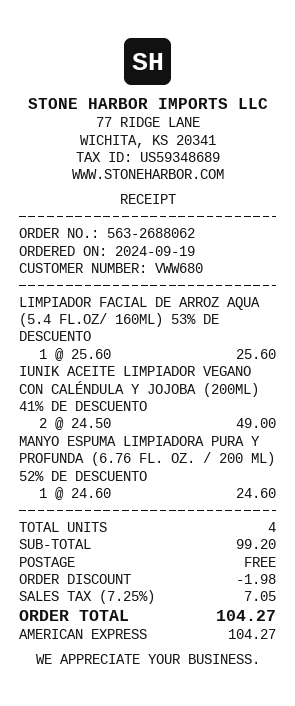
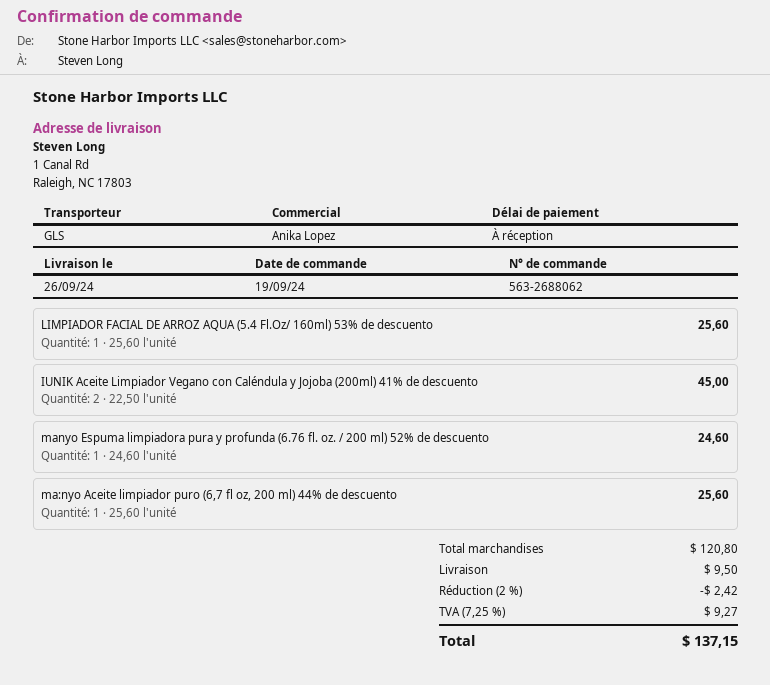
IUNIK ACEITE LIMPIADOR VEGANO CON CALÉNDULA Y JOJOBA (200ML) 41% DE DESCUENTO: 2 x 24.50 = 49.00 -> 2 x 22.50 = 45.00
ma:nyo Aceite limpiador puro (6,7 fl oz, 200 ml) 44% de descuento: none -> 1 x 25.60 = 25.60
subtotal: 99.20 -> 120.80
discount: 1.98 -> 2.42
shipping: 0.00 -> 9.50
tax: 7.25% = 7.05 -> 7.25% = 9.27
total: 104.27 -> 137.15

